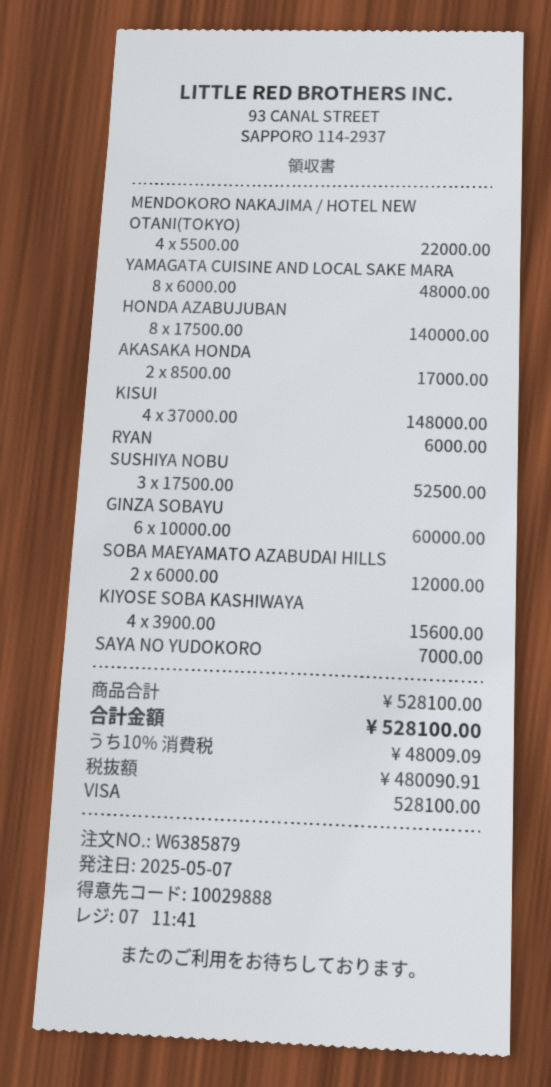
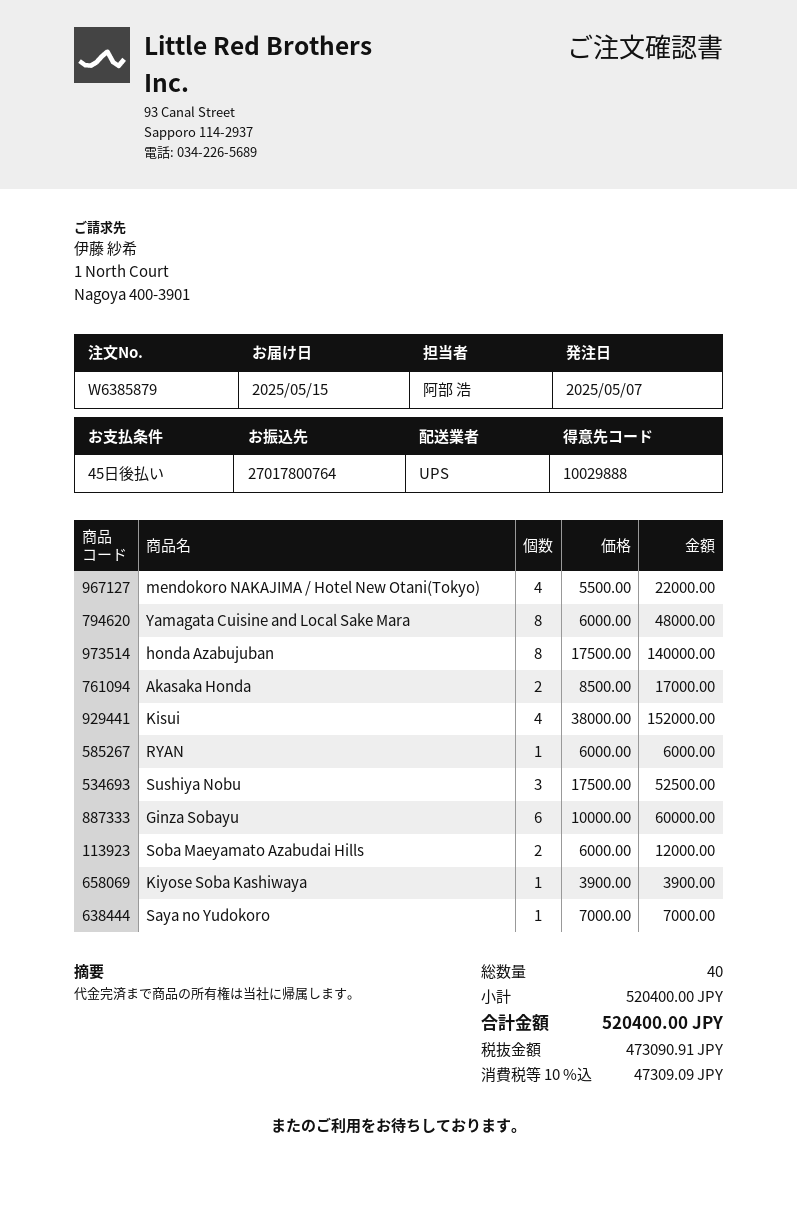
KISUI: 4 x 37000.00 = 148000.00 -> 4 x 38000.00 = 152000.00
KIYOSE SOBA KASHIWAYA: 4 x 3900.00 = 15600.00 -> 1 x 3900.00 = 3900.00
subtotal: 528100.00 -> 520400.00
net: 480090.91 -> 473090.91
tax: 10% = 48009.09 -> 10% = 47309.09
total: 528100.00 -> 520400.00

